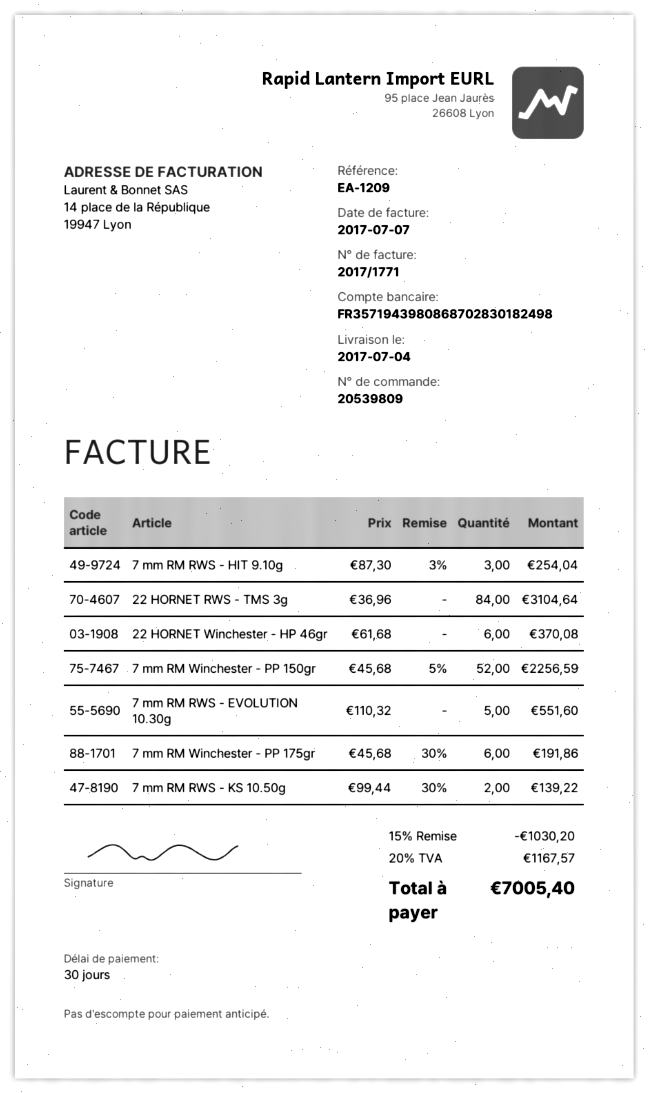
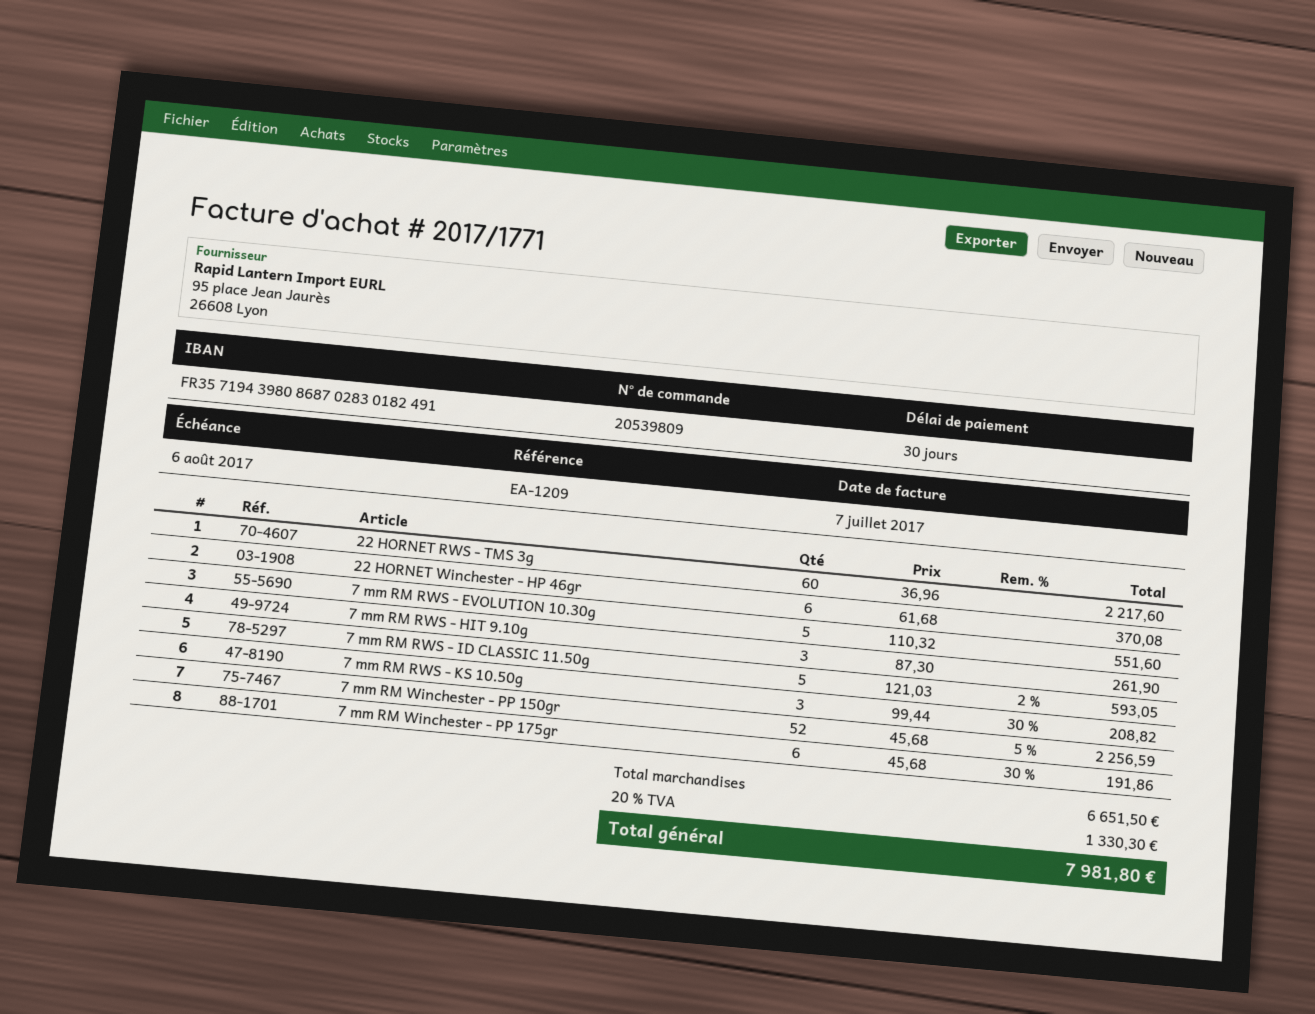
bank account: FR3571943980868702830182498 -> FR3571943980868702830182491
7 mm RM RWS - HIT 9.10g: 3 x 87.30 - 3% = 254.04 -> 3 x 87.30 = 261.90
22 HORNET RWS - TMS 3g: 84 x 36.96 = 3104.64 -> 60 x 36.96 = 2217.60
7 mm RM RWS - KS 10.50g: 2 x 99.44 - 30% = 139.22 -> 3 x 99.44 - 30% = 208.82
7 mm RM RWS - ID CLASSIC 11.50g: none -> 5 x 121.03 - 2% = 593.05
discount: 15% = 1030.20 -> none
tax: 20% = 1167.57 -> 20% = 1330.30
total: 7005.40 -> 7981.80

